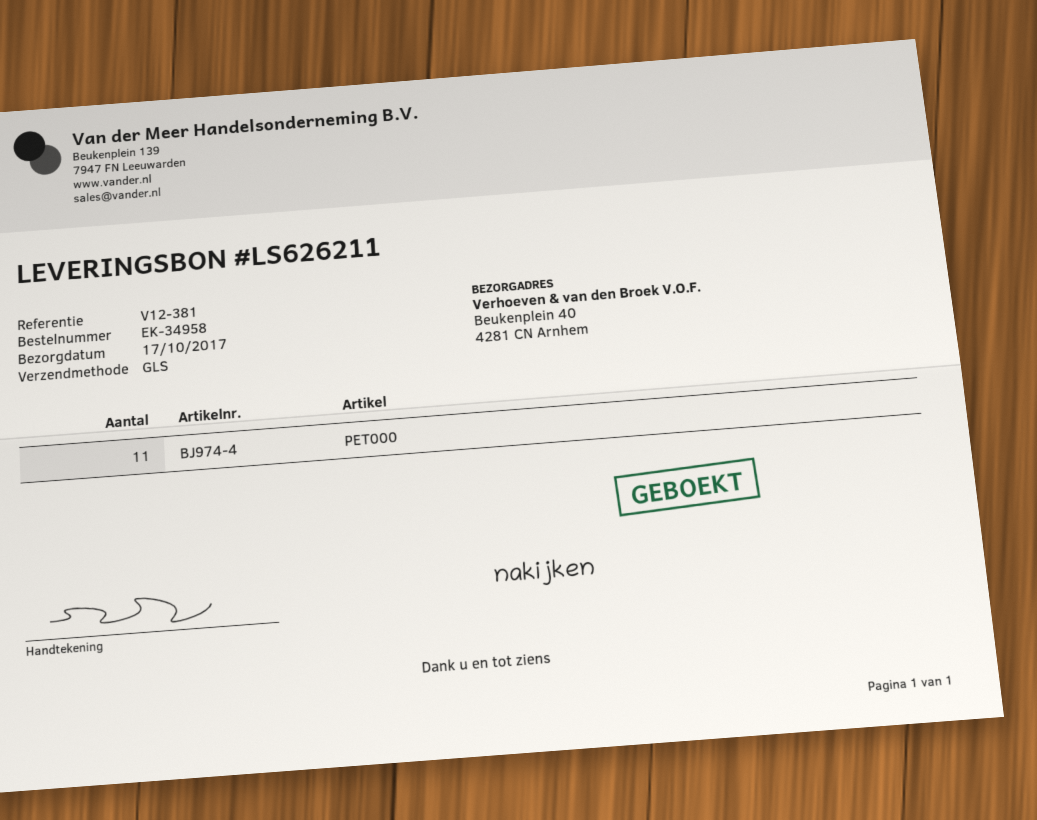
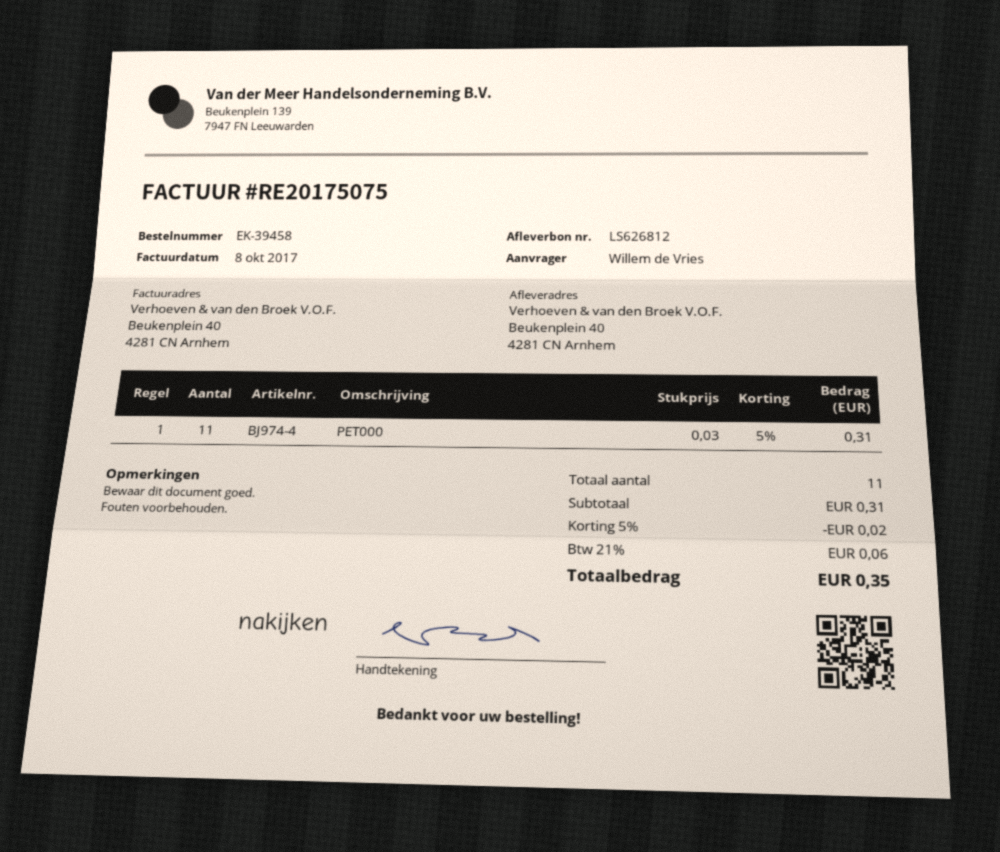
order number: EK-34958 -> EK-39458
delivery note number: LS626211 -> LS626812

